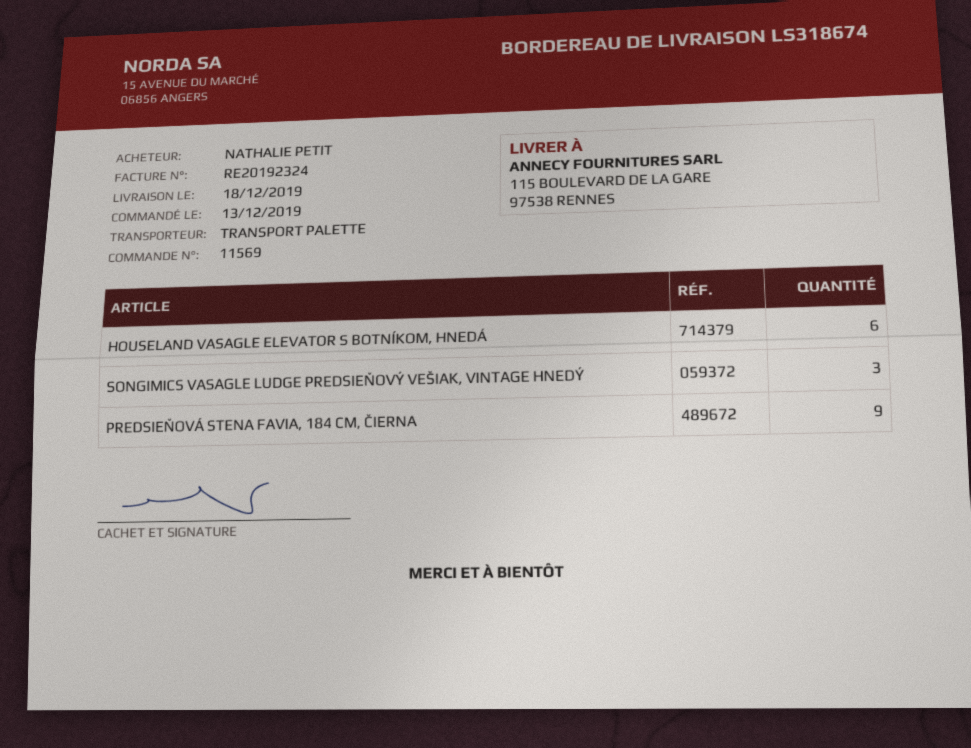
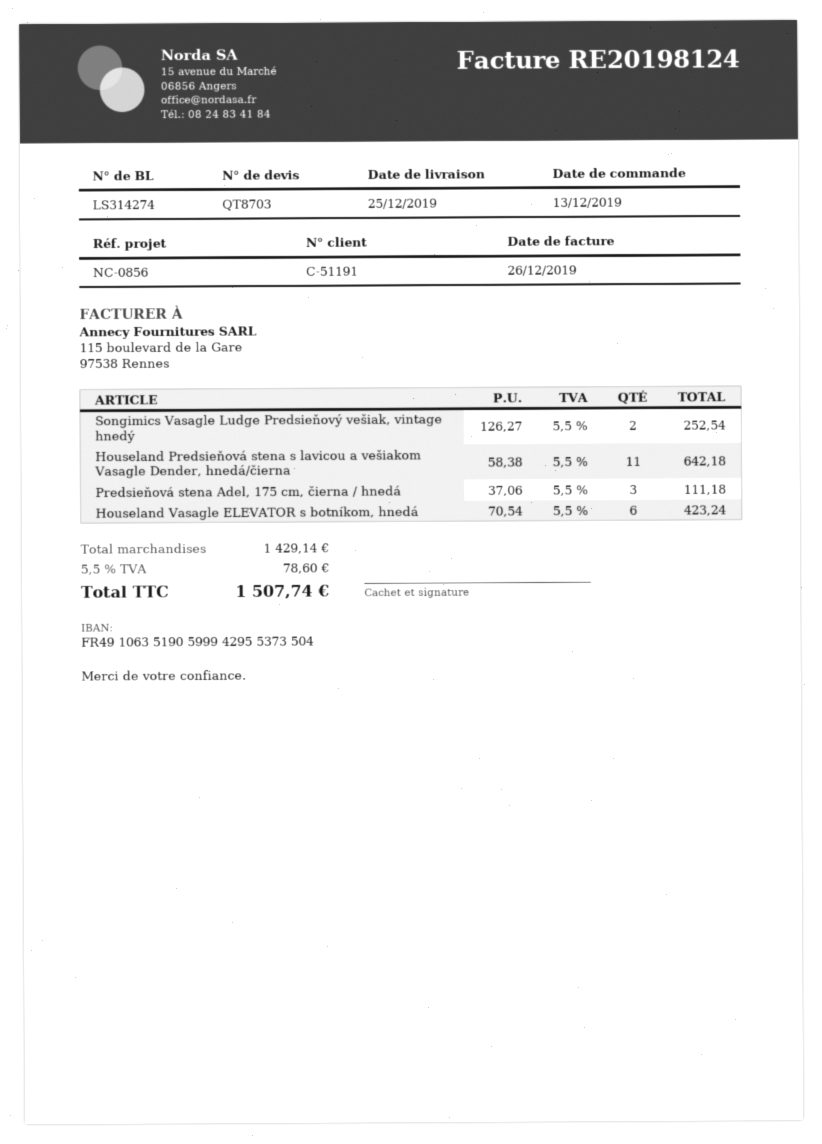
delivery note number: LS318674 -> LS314274
delivery date: 2019-12-18 -> 2019-12-25
invoice number: RE20192324 -> RE20198124
SONGIMICS VASAGLE LUDGE PREDSIEŇOVÝ VEŠIAK, VINTAGE HNEDÝ: 3 -> 2
PREDSIEŇOVÁ STENA FAVIA, 184 CM, ČIERNA: 9 -> none
Houseland Predsieňová stena s lavicou a vešiakom Vasagle Dender, hnedá/čierna: none -> 11
Predsieňová stena Adel, 175 cm, čierna / hnedá: none -> 3

